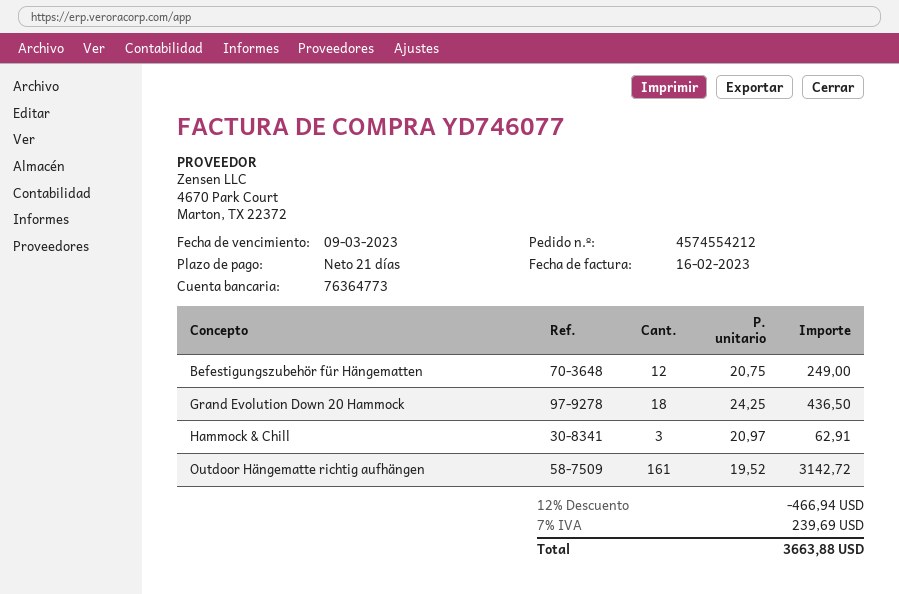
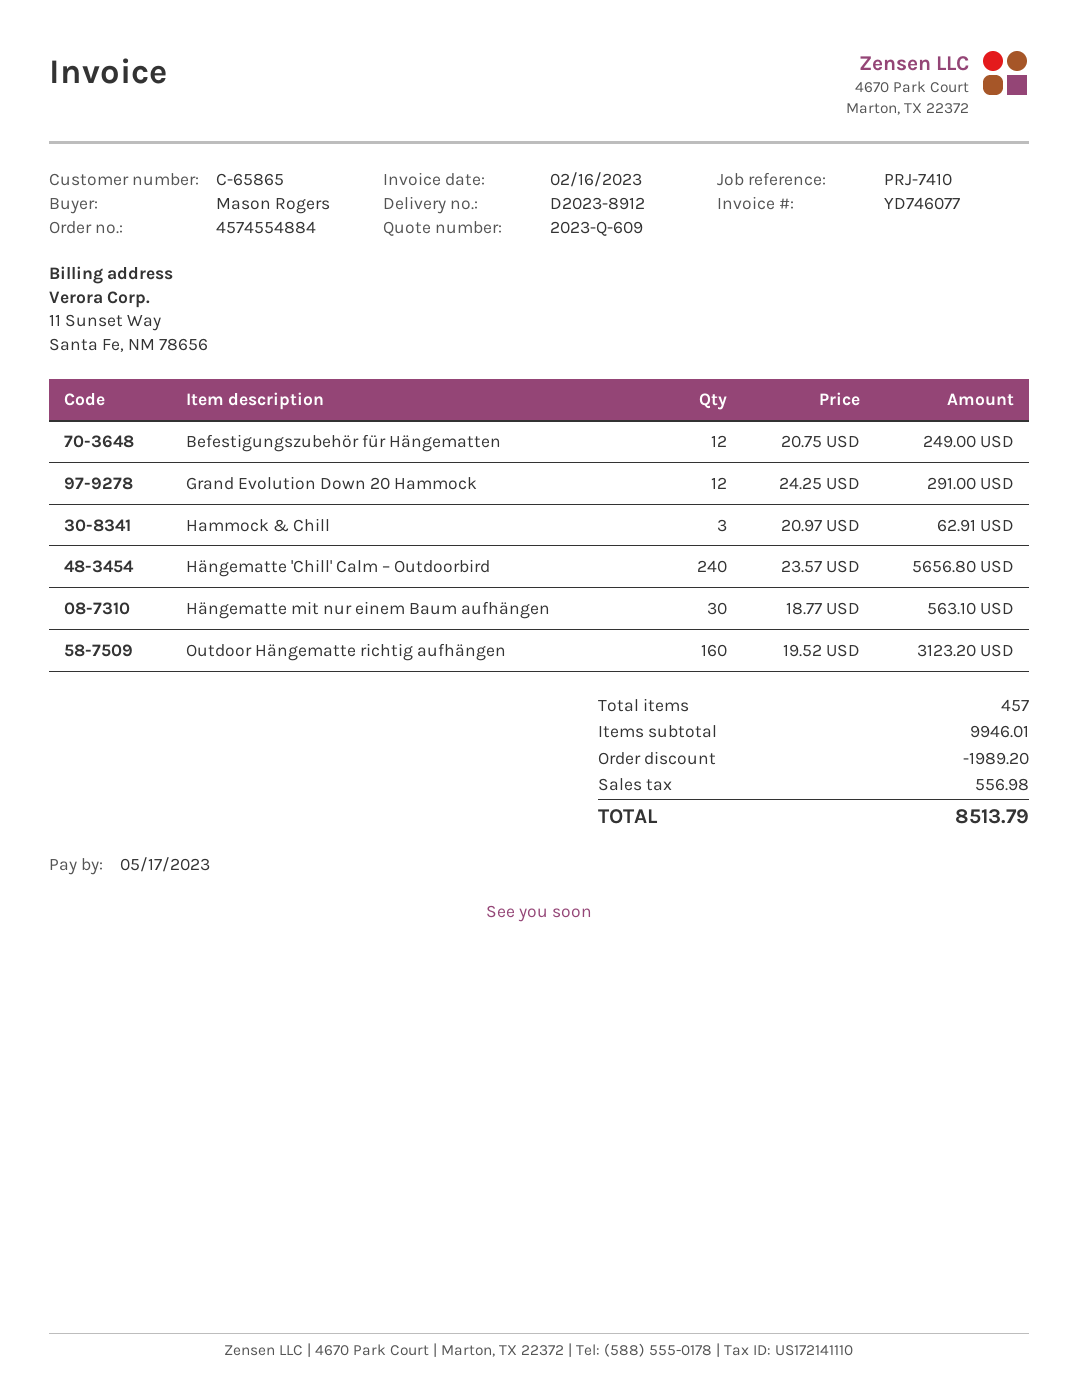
order number: 4574554212 -> 4574554884
due date: 2023-03-09 -> 2023-05-17
Grand Evolution Down 20 Hammock: 18 x 24.25 = 436.50 -> 12 x 24.25 = 291.00
Outdoor Hängematte richtig aufhängen: 161 x 19.52 = 3142.72 -> 160 x 19.52 = 3123.20
Hängematte 'Chill' Calm – Outdoorbird: none -> 240 x 23.57 = 5656.80
Hängematte mit nur einem Baum aufhängen: none -> 30 x 18.77 = 563.10
discount: 466.94 -> 1989.20
tax: 239.69 -> 556.98
total: 3663.88 -> 8513.79

